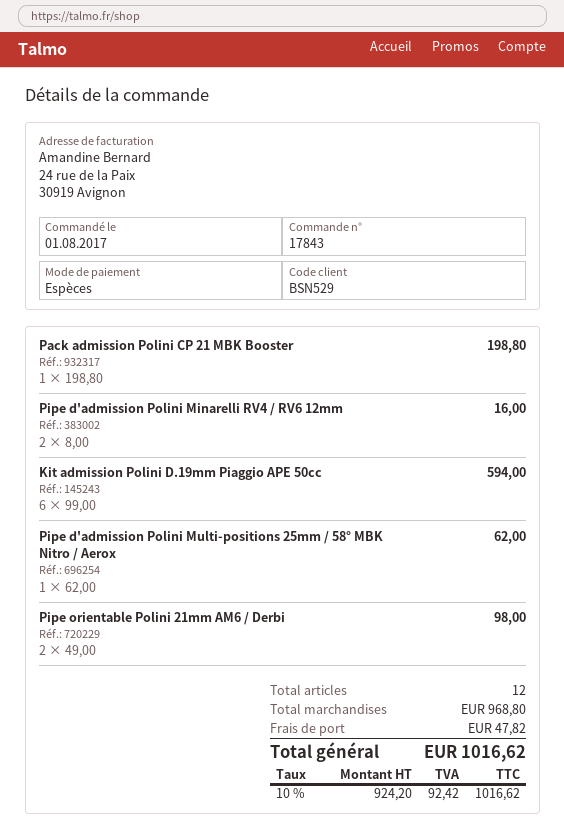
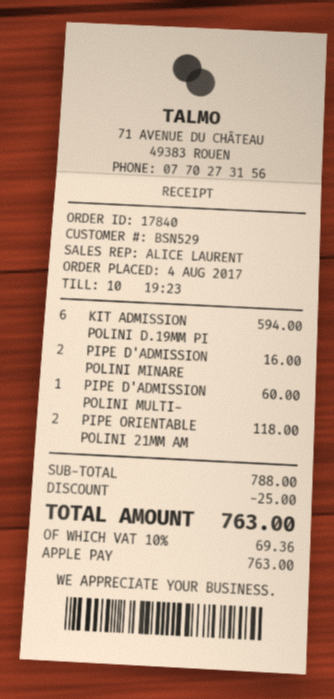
order number: 17843 -> 17840
order date: 2017-08-01 -> 2017-08-04
payment method: cash -> Apple Pay
Pack admission Polini CP 21 MBK Booster: 1 for 198.80 -> none
Pipe d'admission Polini Multi-positions 25mm / 58° MBK Nitro / Aerox: 1 for 62.00 -> 1 for 60.00
Pipe orientable Polini 21mm AM6 / Derbi: 2 for 98.00 -> 2 for 118.00
subtotal: 968.80 -> 788.00
discount: none -> 25.00
shipping: 47.82 -> none
tax: 10% = 92.42 -> 10% = 69.36
total: 1016.62 -> 763.00

